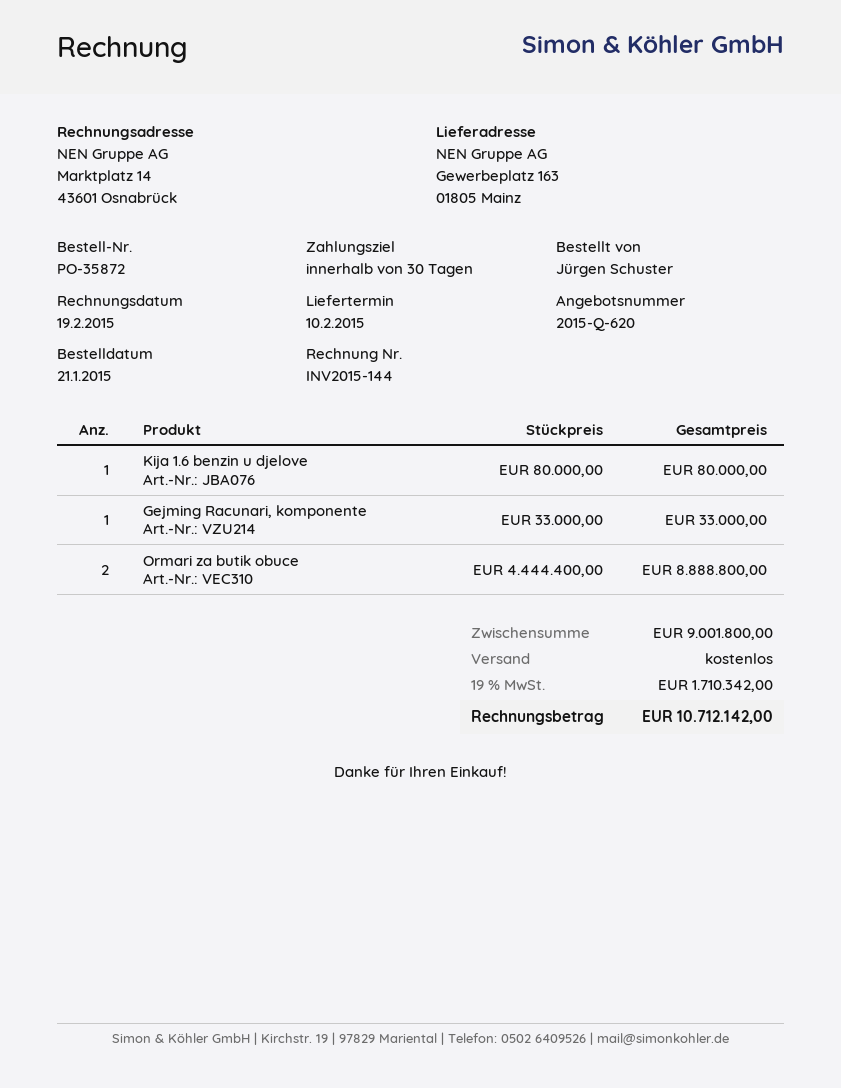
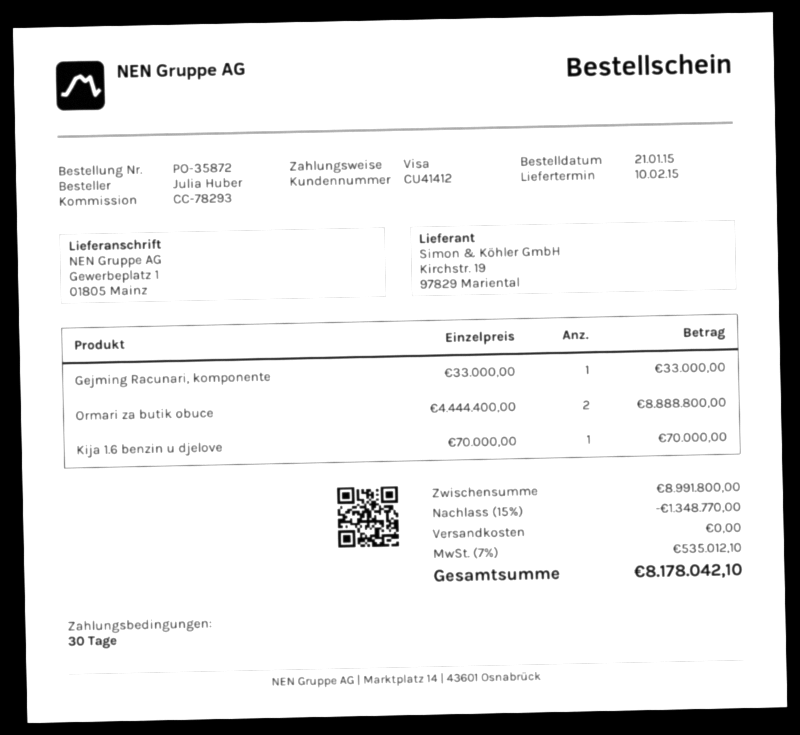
ordered by: Jürgen Schuster -> Julia Huber
ship to: Gewerbeplatz 163, 01805 Mainz -> Gewerbeplatz 1, 01805 Mainz
Kija 1.6 benzin u djelove: 1 x 80000.00 = 80000.00 -> 1 x 70000.00 = 70000.00
subtotal: 9001800.00 -> 8991800.00
discount: none -> 15% = 1348770.00
tax: 19% = 1710342.00 -> 7% = 535012.10
total: 10712142.00 -> 8178042.10

